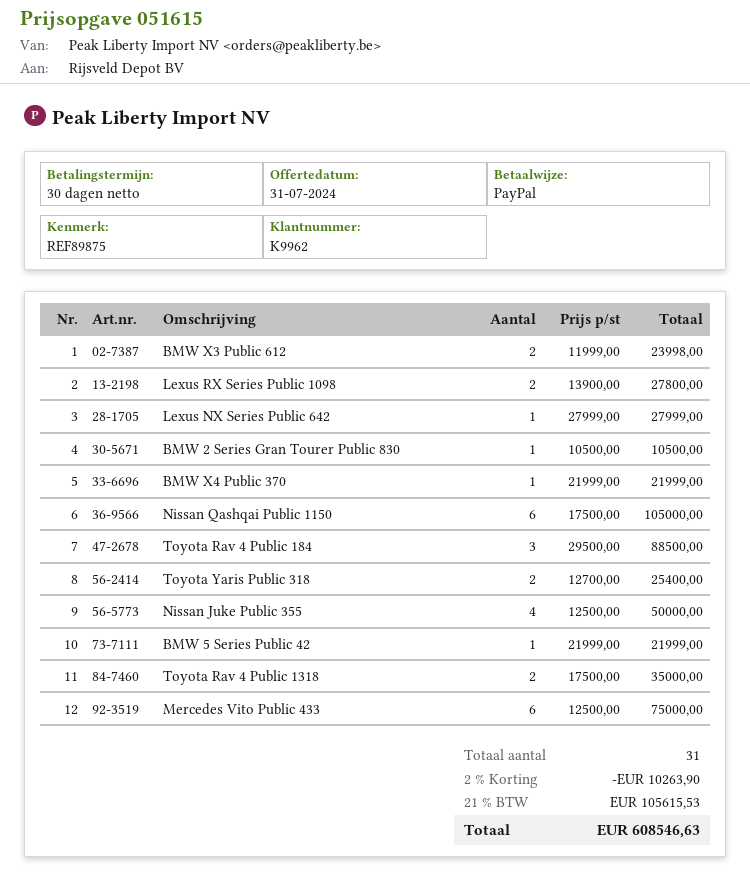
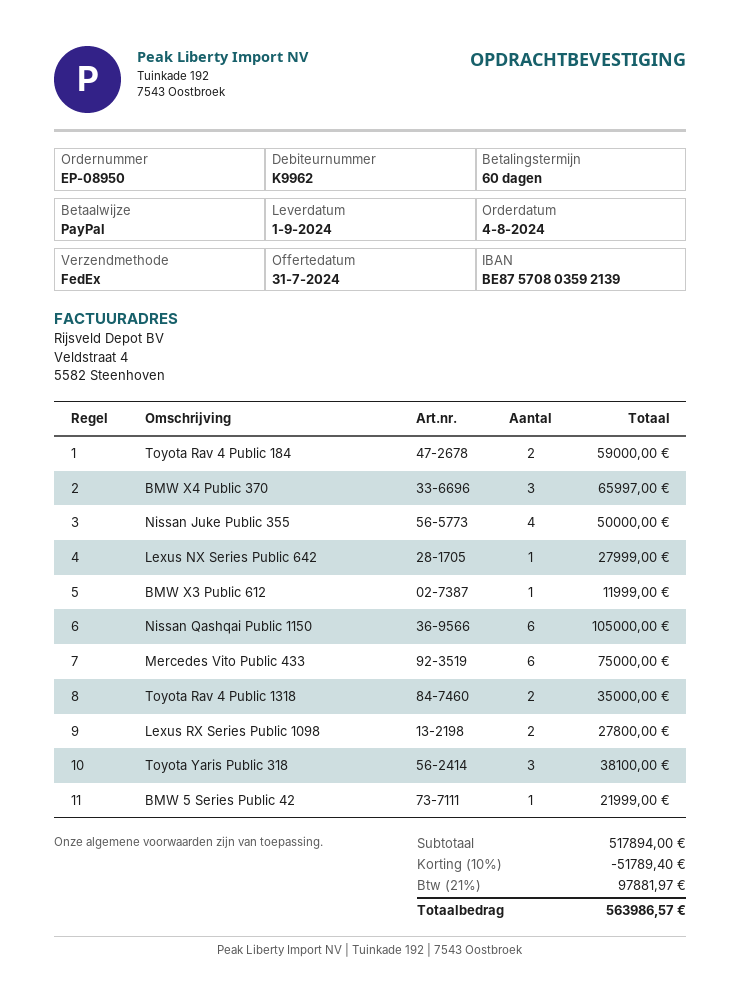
payment terms: 30 days -> 60 days
BMW X3 Public 612: 2 for 23998.00 -> 1 for 11999.00
BMW 2 Series Gran Tourer Public 830: 1 for 10500.00 -> none
BMW X4 Public 370: 1 for 21999.00 -> 3 for 65997.00
Toyota Rav 4 Public 184: 3 for 88500.00 -> 2 for 59000.00
Toyota Yaris Public 318: 2 for 25400.00 -> 3 for 38100.00
discount: 2% = 10263.90 -> 10% = 51789.40
tax: 21% = 105615.53 -> 21% = 97881.97
total: 608546.63 -> 563986.57

